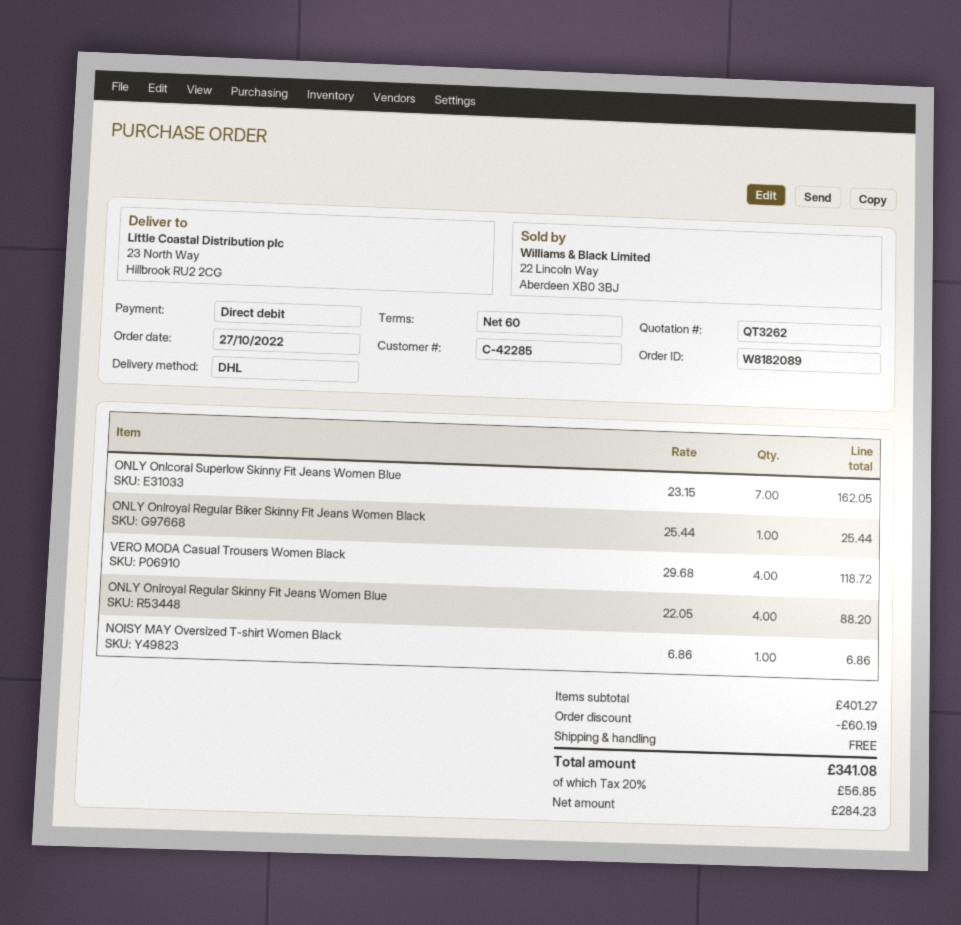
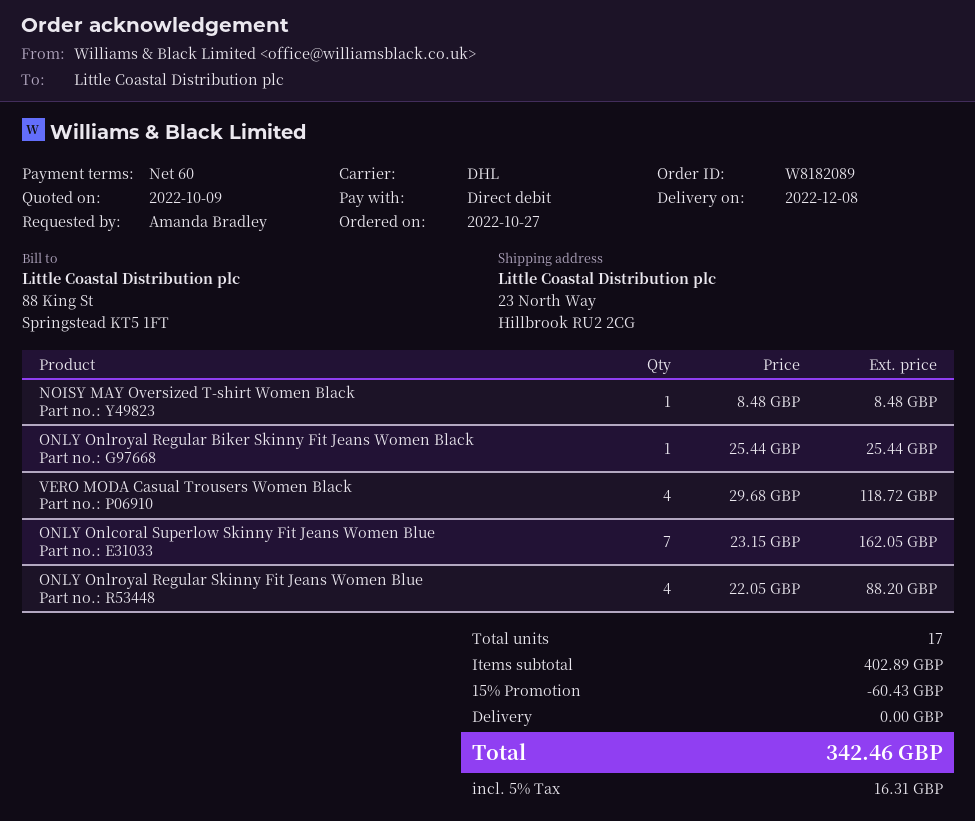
NOISY MAY Oversized T-shirt Women Black: 1 x 6.86 = 6.86 -> 1 x 8.48 = 8.48
subtotal: 401.27 -> 402.89
discount: 60.19 -> 60.43
tax: 20% = 56.85 -> 5% = 16.31
total: 341.08 -> 342.46

